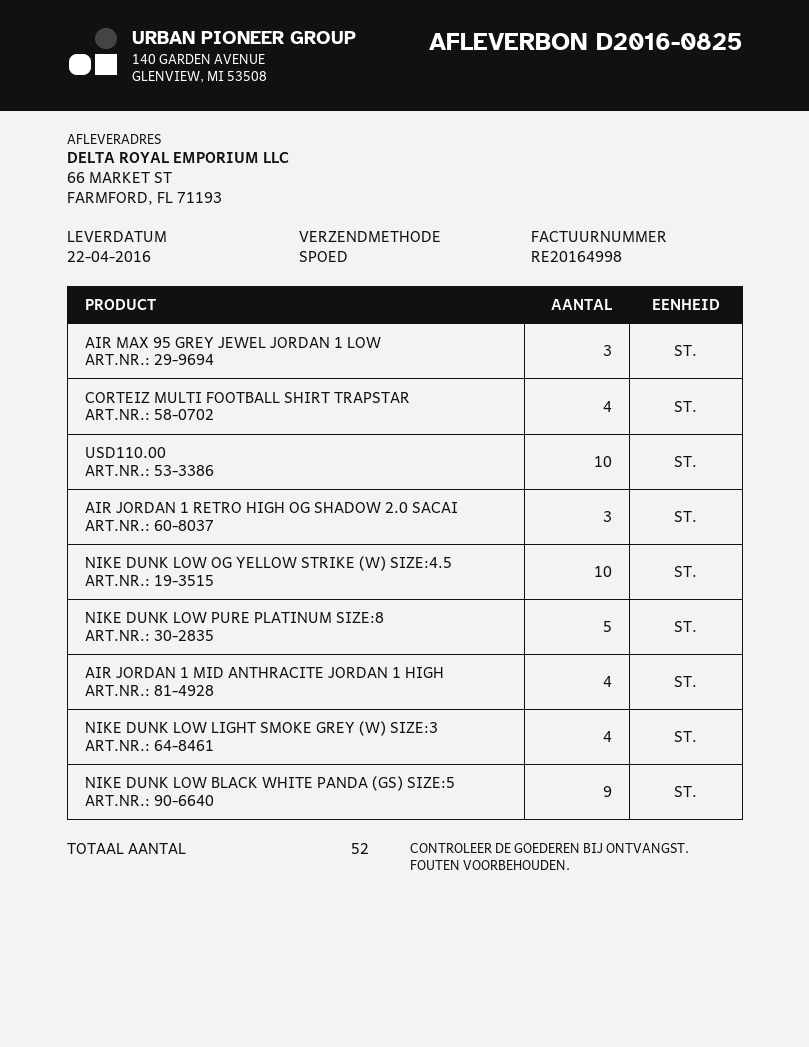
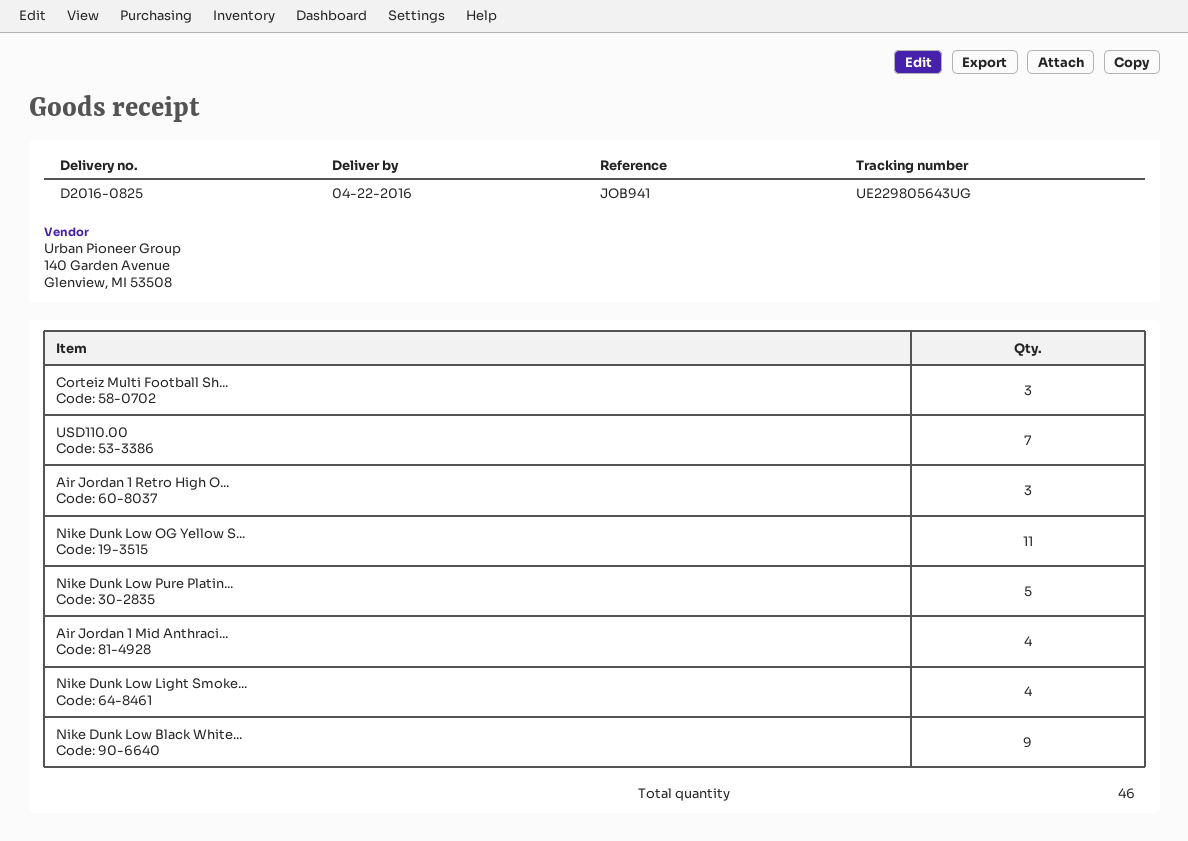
AIR MAX 95 GREY JEWEL JORDAN 1 LOW: 3 -> none
CORTEIZ MULTI FOOTBALL SHIRT TRAPSTAR: 4 -> 3
USD110.00: 10 -> 7
NIKE DUNK LOW OG YELLOW STRIKE (W) SIZE:4.5: 10 -> 11
total quantity: 52 -> 46

